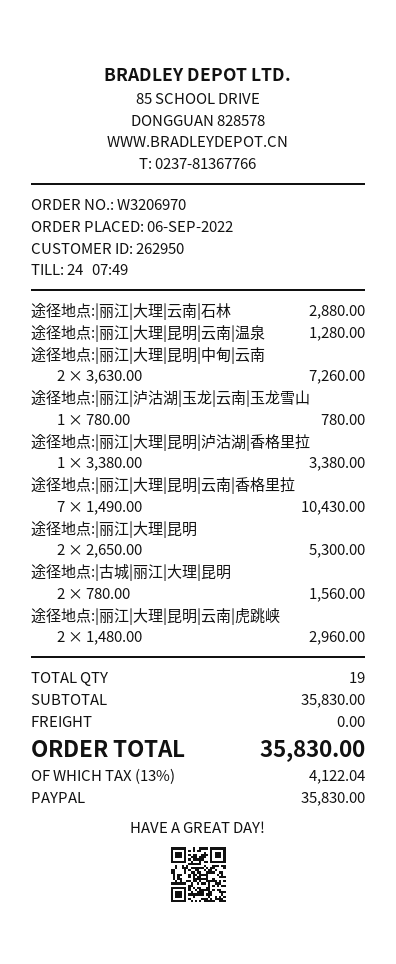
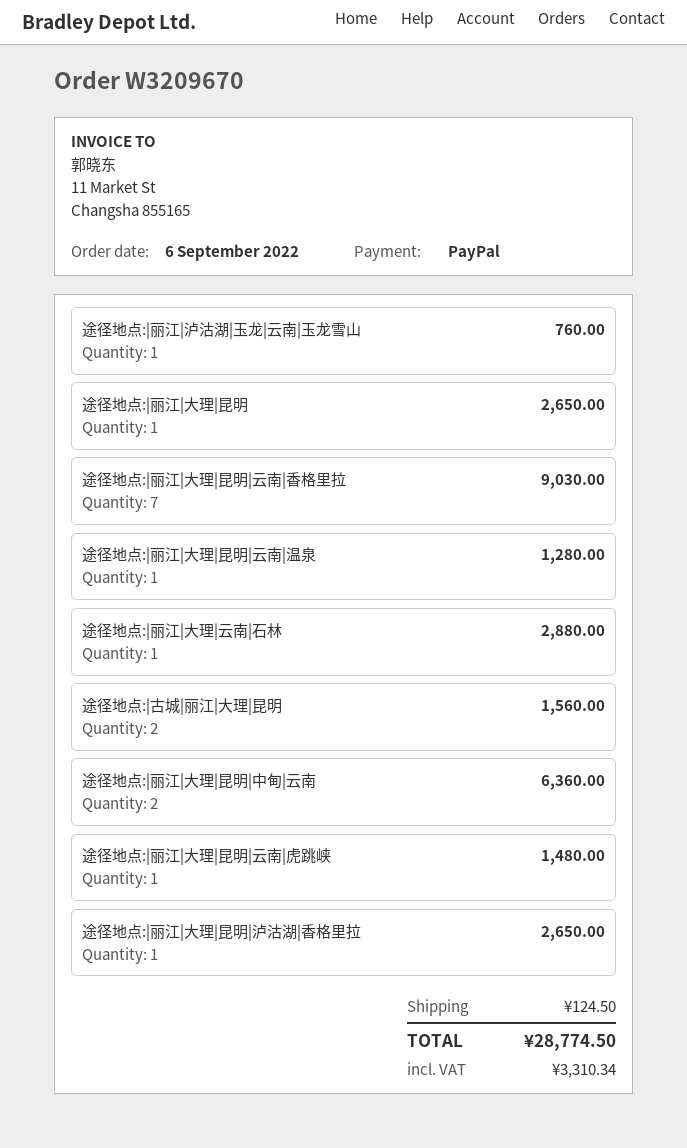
order number: W3206970 -> W3209670
途径地点:|丽江|大理|昆明|中甸|云南: 2 for 7260.00 -> 2 for 6360.00
途径地点:|丽江|泸沽湖|玉龙|云南|玉龙雪山: 1 for 780.00 -> 1 for 760.00
途径地点:|丽江|大理|昆明|泸沽湖|香格里拉: 1 for 3380.00 -> 1 for 2650.00
途径地点:|丽江|大理|昆明|云南|香格里拉: 7 for 10430.00 -> 7 for 9030.00
途径地点:|丽江|大理|昆明: 2 for 5300.00 -> 1 for 2650.00
途径地点:|丽江|大理|昆明|云南|虎跳峡: 2 for 2960.00 -> 1 for 1480.00
shipping: 0.00 -> 124.50
tax: 4122.04 -> 3310.34
total: 35830.00 -> 28774.50

